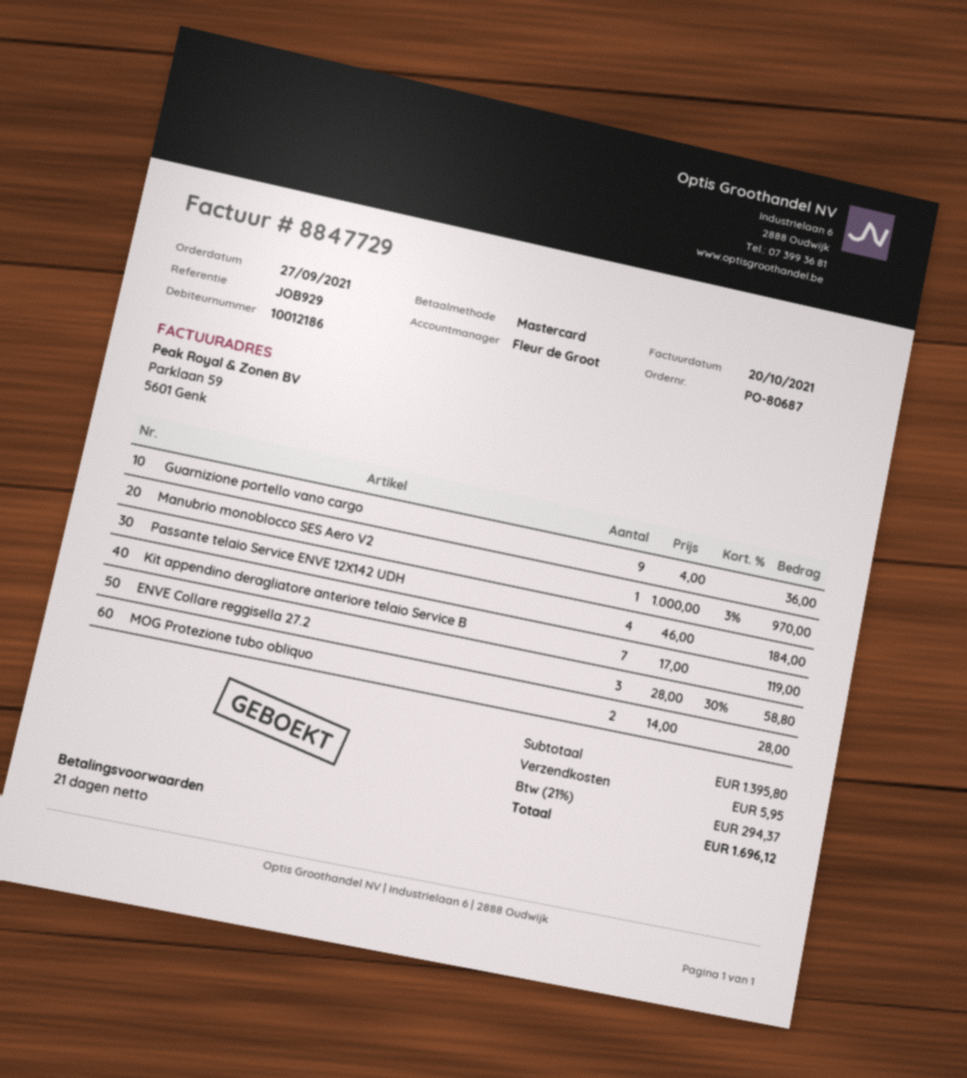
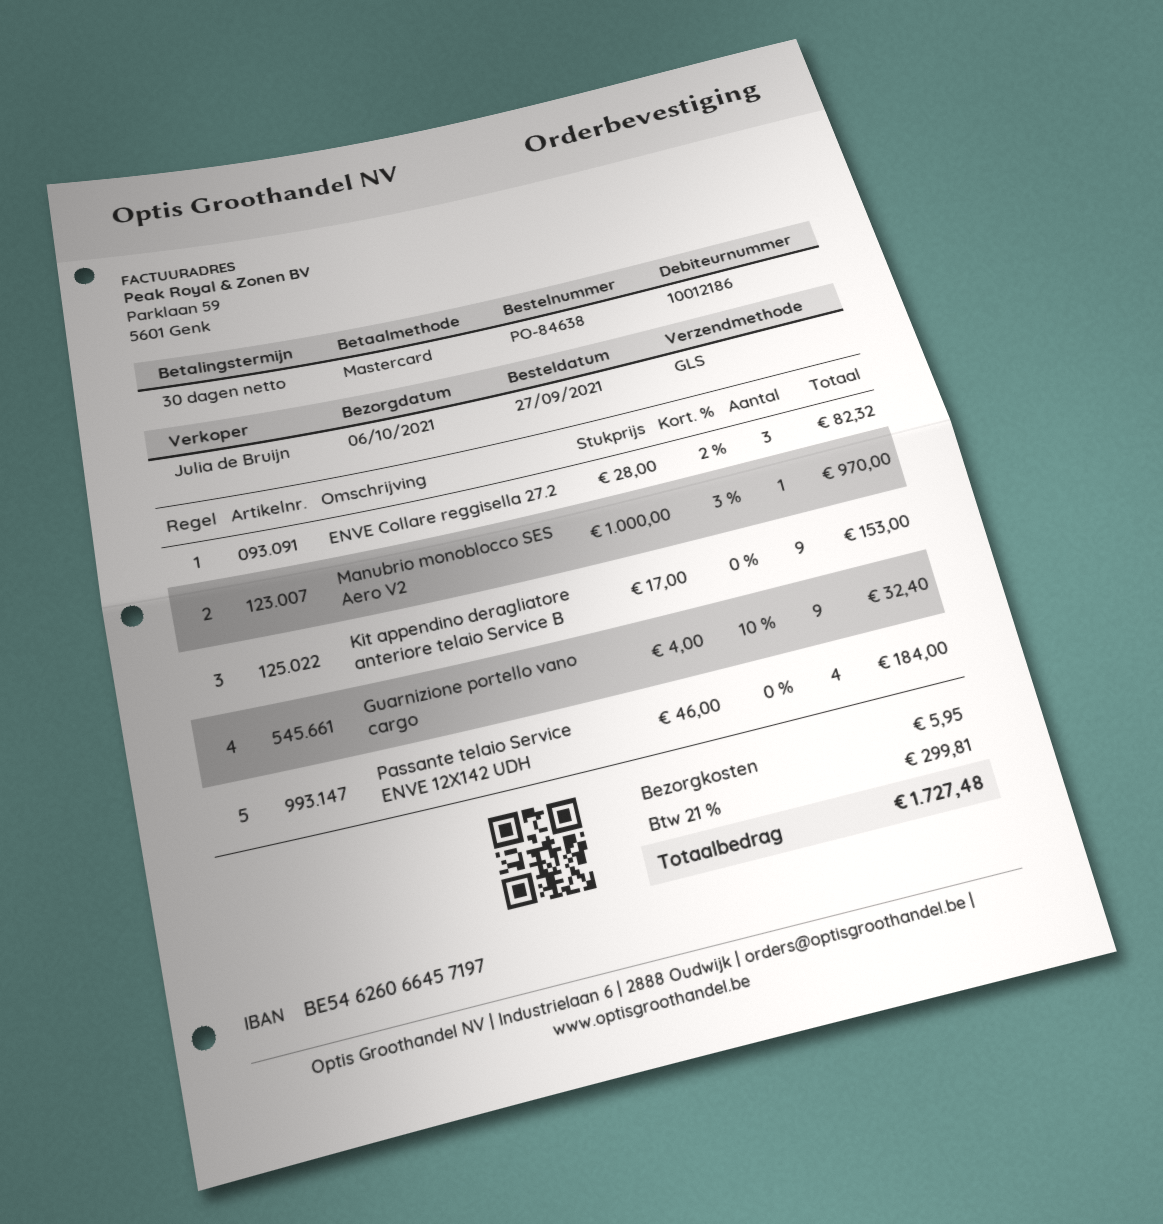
order number: PO-80687 -> PO-84638
payment terms: 21 days -> 30 days
sales rep: Fleur de Groot -> Julia de Bruijn
Guarnizione portello vano cargo: 9 x 4.00 = 36.00 -> 9 x 4.00 - 10% = 32.40
Kit appendino deragliatore anteriore telaio Service B: 7 x 17.00 = 119.00 -> 9 x 17.00 = 153.00
ENVE Collare reggisella 27.2: 3 x 28.00 - 30% = 58.80 -> 3 x 28.00 - 2% = 82.32
MOG Protezione tubo obliquo: 2 x 14.00 = 28.00 -> none
tax: 21% = 294.37 -> 21% = 299.81
total: 1696.12 -> 1727.48

